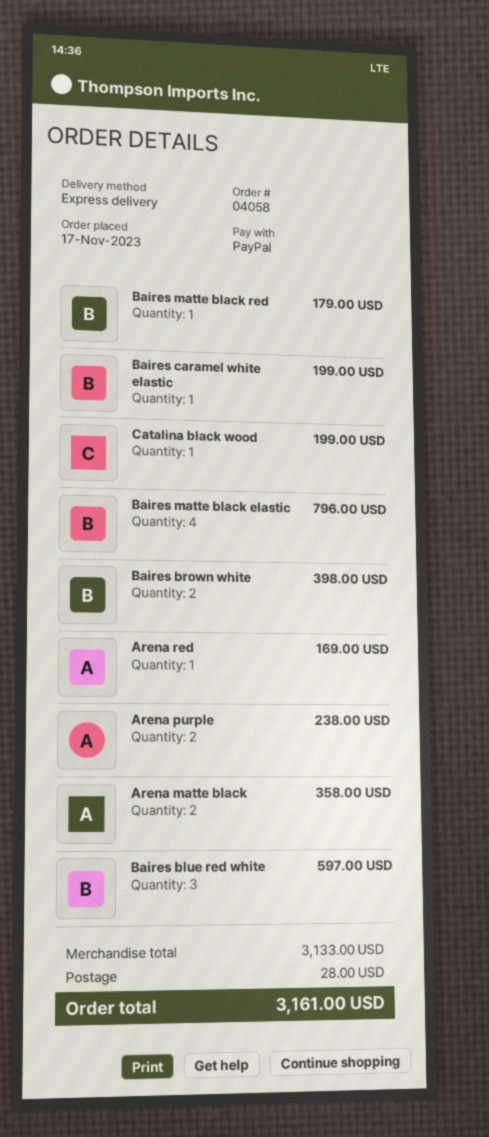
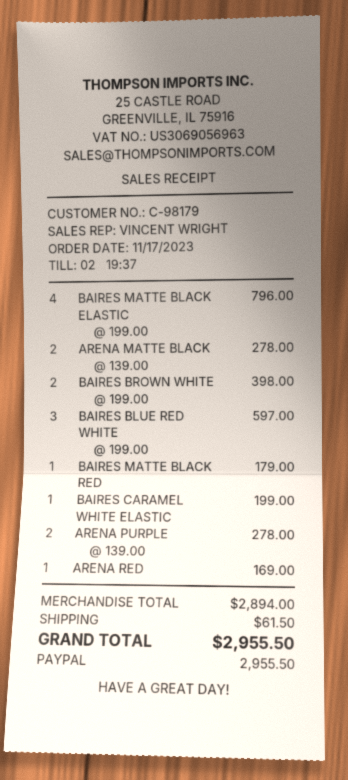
Catalina black wood: 1 for 199.00 -> none
Arena purple: 2 for 238.00 -> 2 for 278.00
Arena matte black: 2 for 358.00 -> 2 for 278.00
subtotal: 3133.00 -> 2894.00
shipping: 28.00 -> 61.50
total: 3161.00 -> 2955.50

